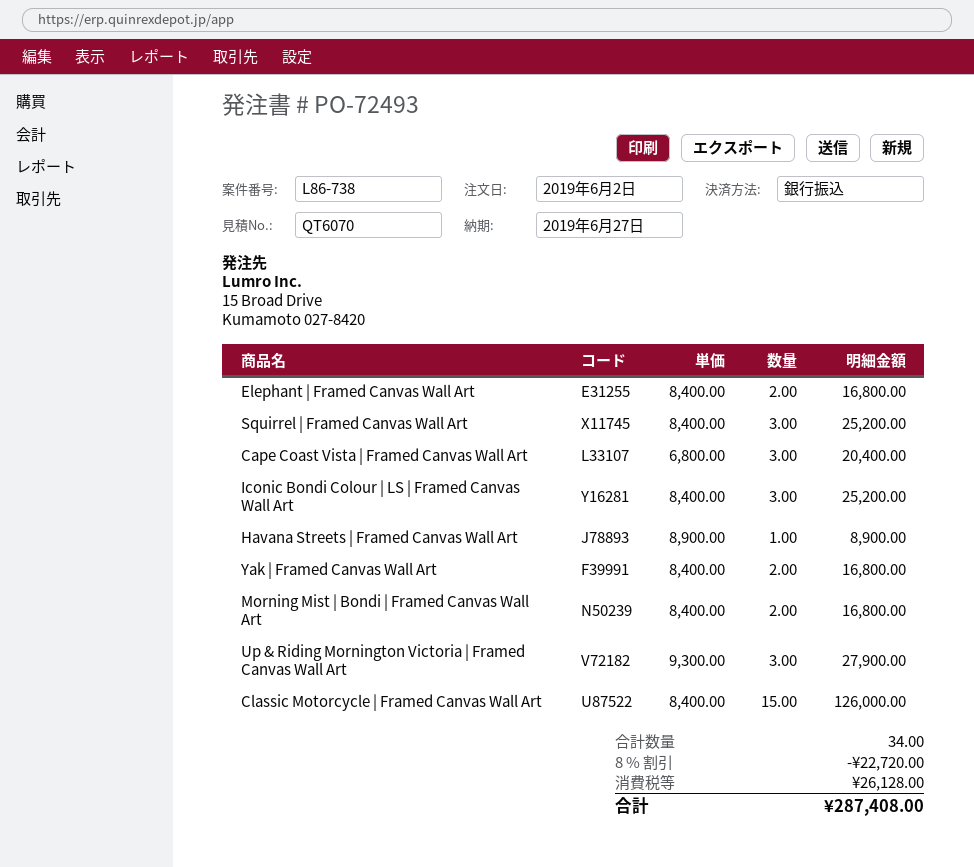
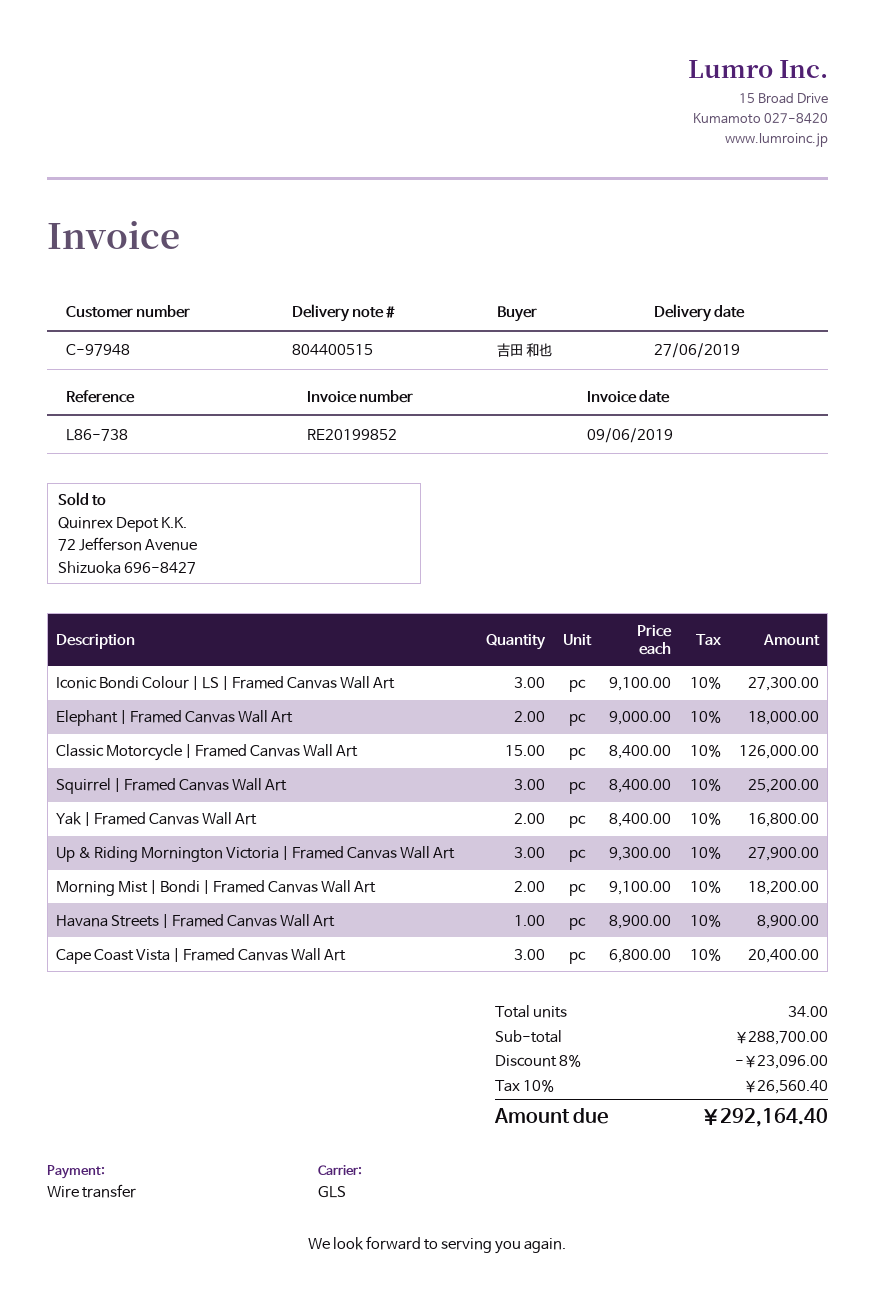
Elephant | Framed Canvas Wall Art: 2 x 8400.00 = 16800.00 -> 2 x 9000.00 = 18000.00
Iconic Bondi Colour | LS | Framed Canvas Wall Art: 3 x 8400.00 = 25200.00 -> 3 x 9100.00 = 27300.00
Morning Mist | Bondi | Framed Canvas Wall Art: 2 x 8400.00 = 16800.00 -> 2 x 9100.00 = 18200.00
discount: 8% = 22720.00 -> 8% = 23096.00
tax: 26128.00 -> 26560.40
total: 287408.00 -> 292164.40

